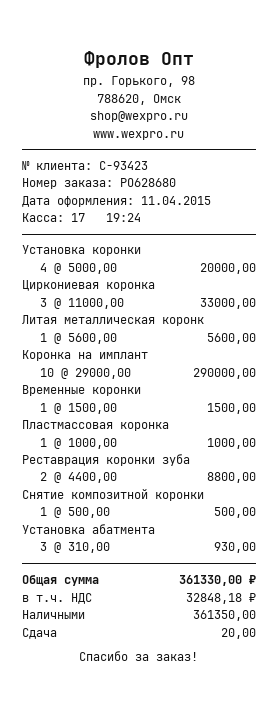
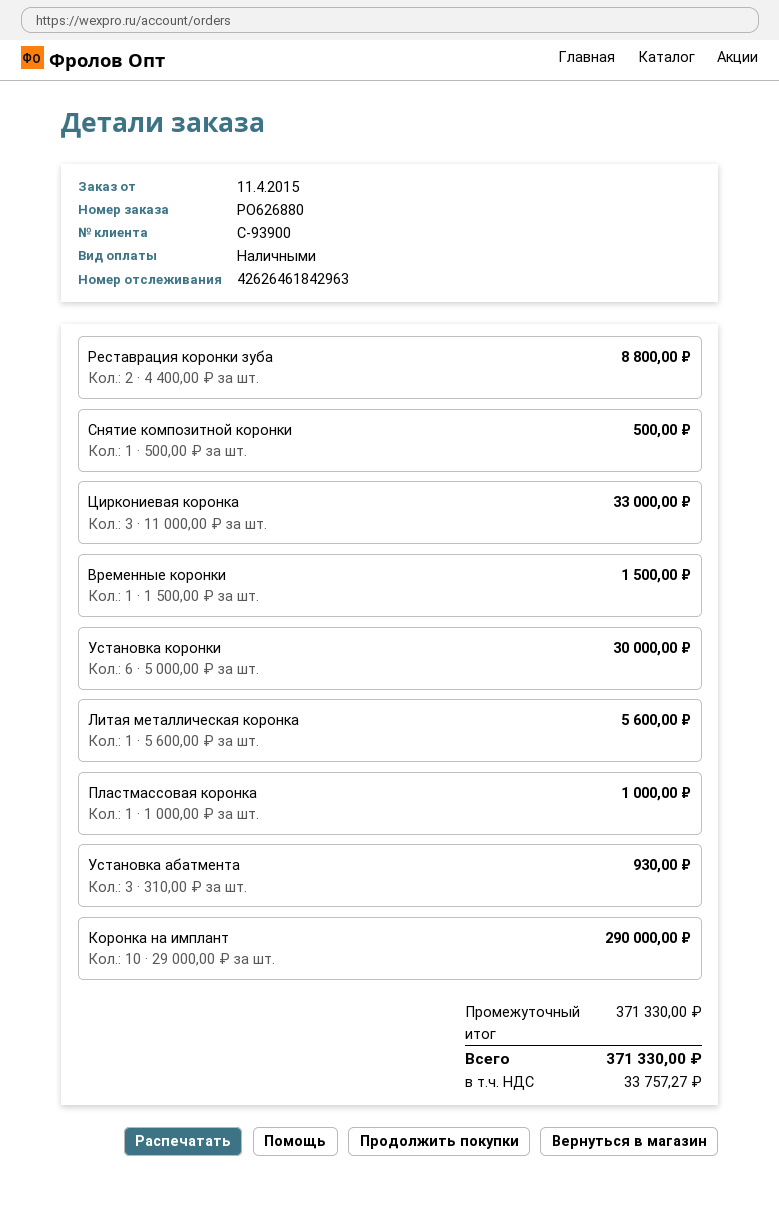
order number: PO628680 -> PO626880
customer number: C-93423 -> C-93900
Установка коронки: 4 x 5000.00 = 20000.00 -> 6 x 5000.00 = 30000.00
tax: 32848.18 -> 33757.27
total: 361330.00 -> 371330.00

